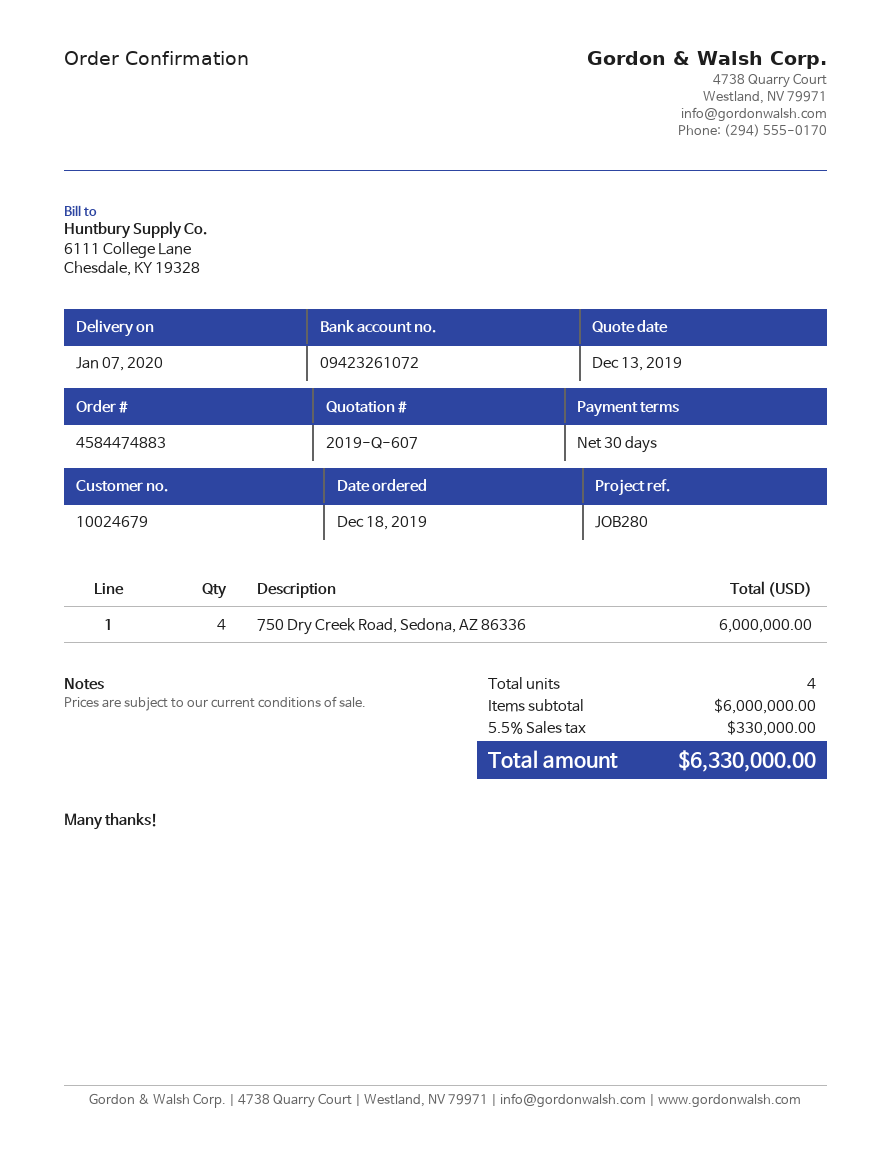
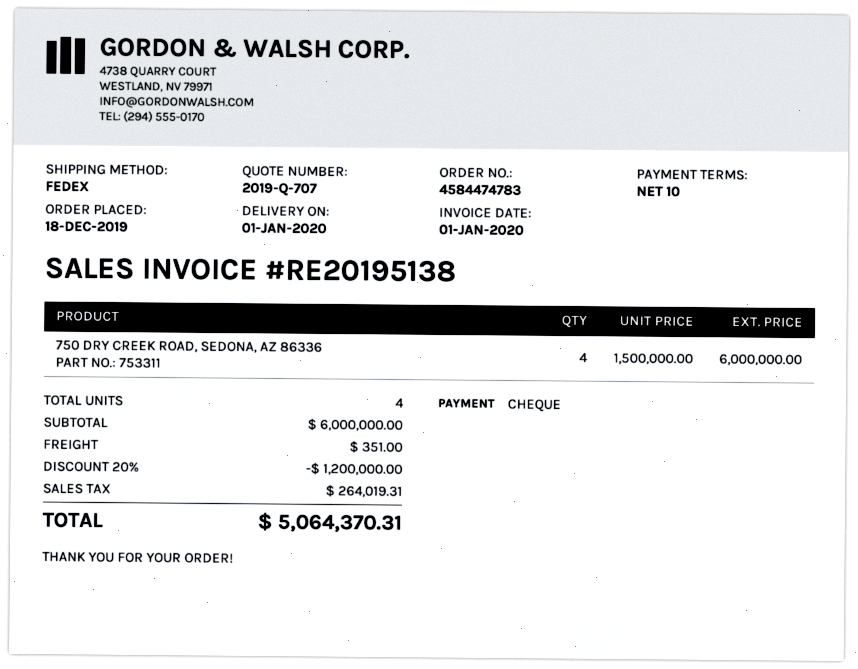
quote number: 2019-Q-607 -> 2019-Q-707
order number: 4584474883 -> 4584474783
delivery date: 2020-01-07 -> 2020-01-01
payment terms: 30 days -> 10 days
discount: none -> 20% = 1200000.00
shipping: none -> 351.00
tax: 330000.00 -> 264019.31
total: 6330000.00 -> 5064370.31

